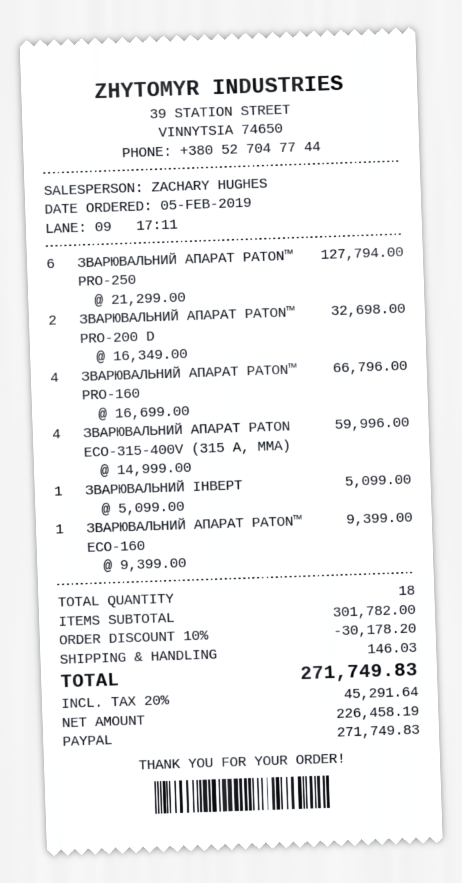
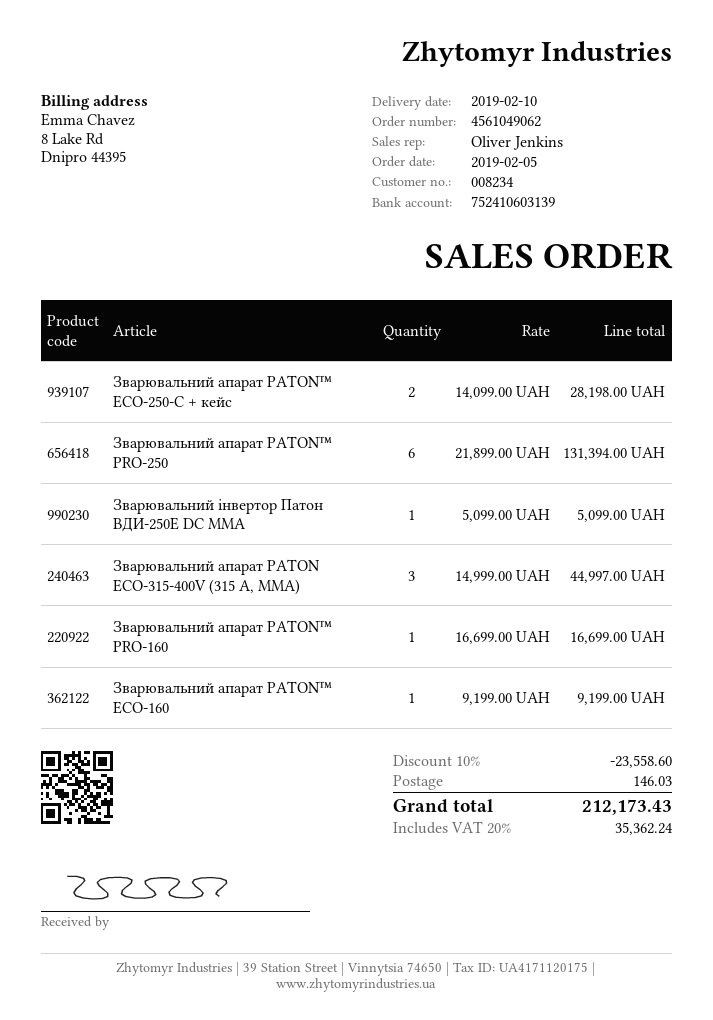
sales rep: ZACHARY HUGHES -> Oliver Jenkins
ЗВАРЮВАЛЬНИЙ АПАРАТ PATON™ PRO-250: 6 x 21299.00 = 127794.00 -> 6 x 21899.00 = 131394.00
ЗВАРЮВАЛЬНИЙ АПАРАТ PATON™ PRO-200 D: 2 x 16349.00 = 32698.00 -> none
ЗВАРЮВАЛЬНИЙ АПАРАТ PATON™ PRO-160: 4 x 16699.00 = 66796.00 -> 1 x 16699.00 = 16699.00
ЗВАРЮВАЛЬНИЙ АПАРАТ PATON ECO-315-400V (315 А, MMA): 4 x 14999.00 = 59996.00 -> 3 x 14999.00 = 44997.00
ЗВАРЮВАЛЬНИЙ АПАРАТ PATON™ ECO-160: 1 x 9399.00 = 9399.00 -> 1 x 9199.00 = 9199.00
Зварювальний апарат PATON™ ECO-250-С + кейс: none -> 2 x 14099.00 = 28198.00
discount: 10% = 30178.20 -> 10% = 23558.60
tax: 20% = 45291.64 -> 20% = 35362.24
total: 271749.83 -> 212173.43

